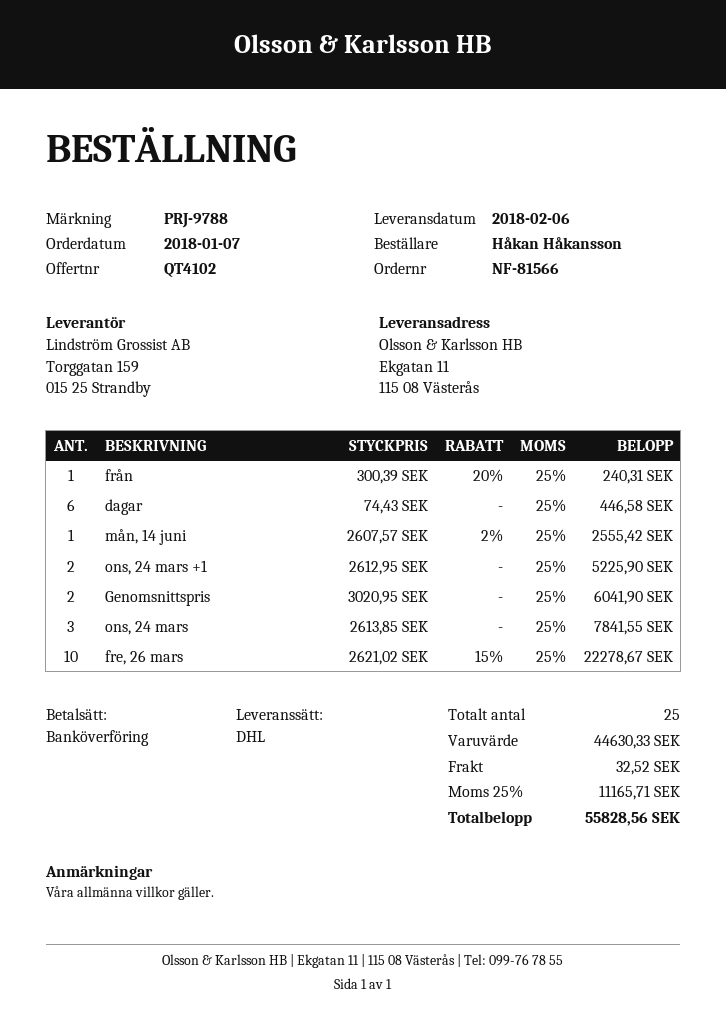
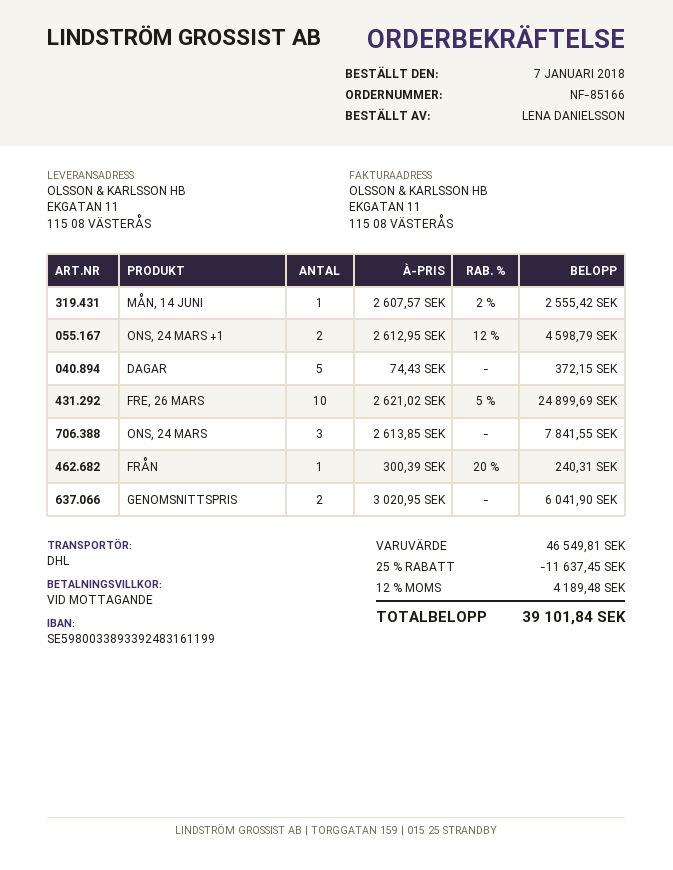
order number: NF-81566 -> NF-85166
ordered by: Håkan Håkansson -> LENA DANIELSSON
dagar: 6 x 74.43 = 446.58 -> 5 x 74.43 = 372.15
ons, 24 mars +1: 2 x 2612.95 = 5225.90 -> 2 x 2612.95 - 12% = 4598.79
fre, 26 mars: 10 x 2621.02 - 15% = 22278.67 -> 10 x 2621.02 - 5% = 24899.69
subtotal: 44630.33 -> 46549.81
discount: none -> 25% = 11637.45
shipping: 32.52 -> none
tax: 25% = 11165.71 -> 12% = 4189.48
total: 55828.56 -> 39101.84

